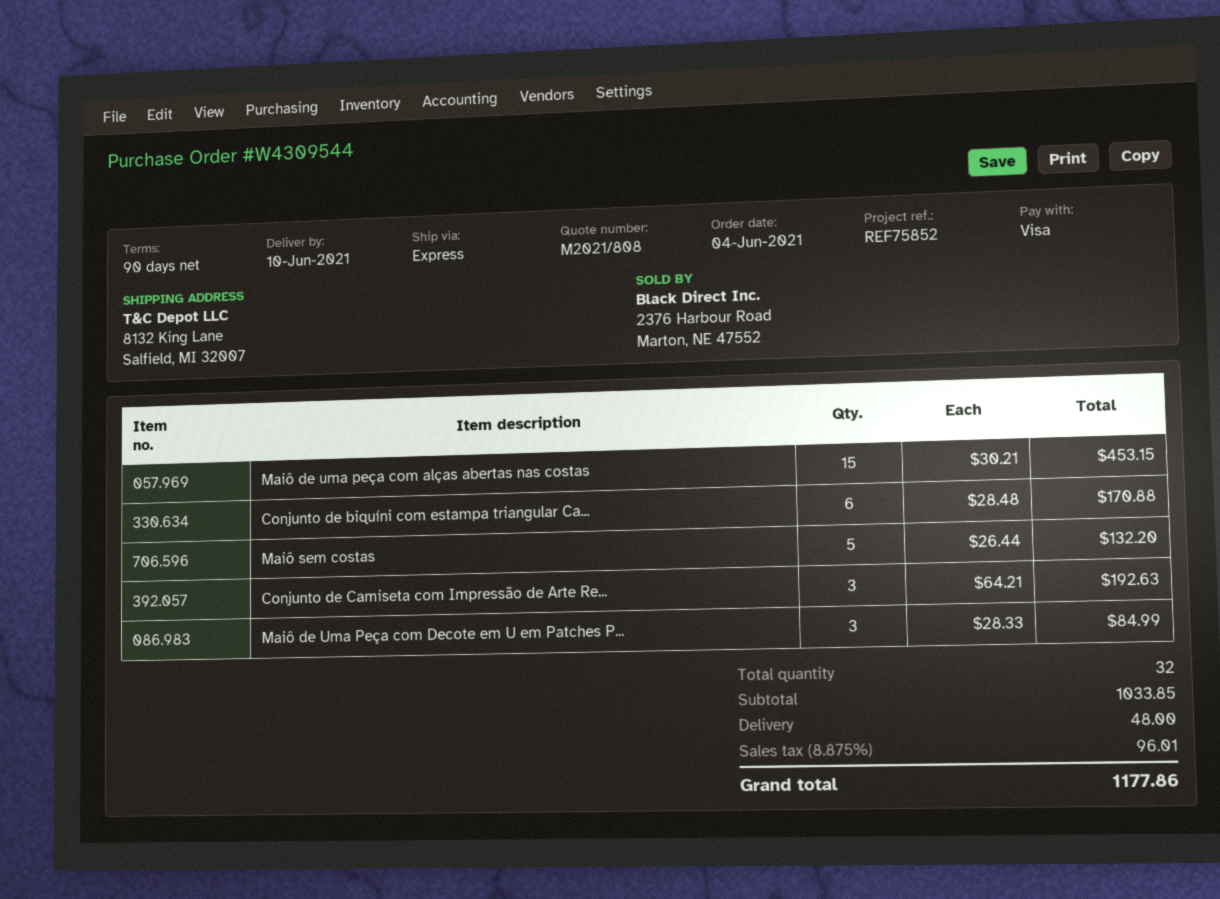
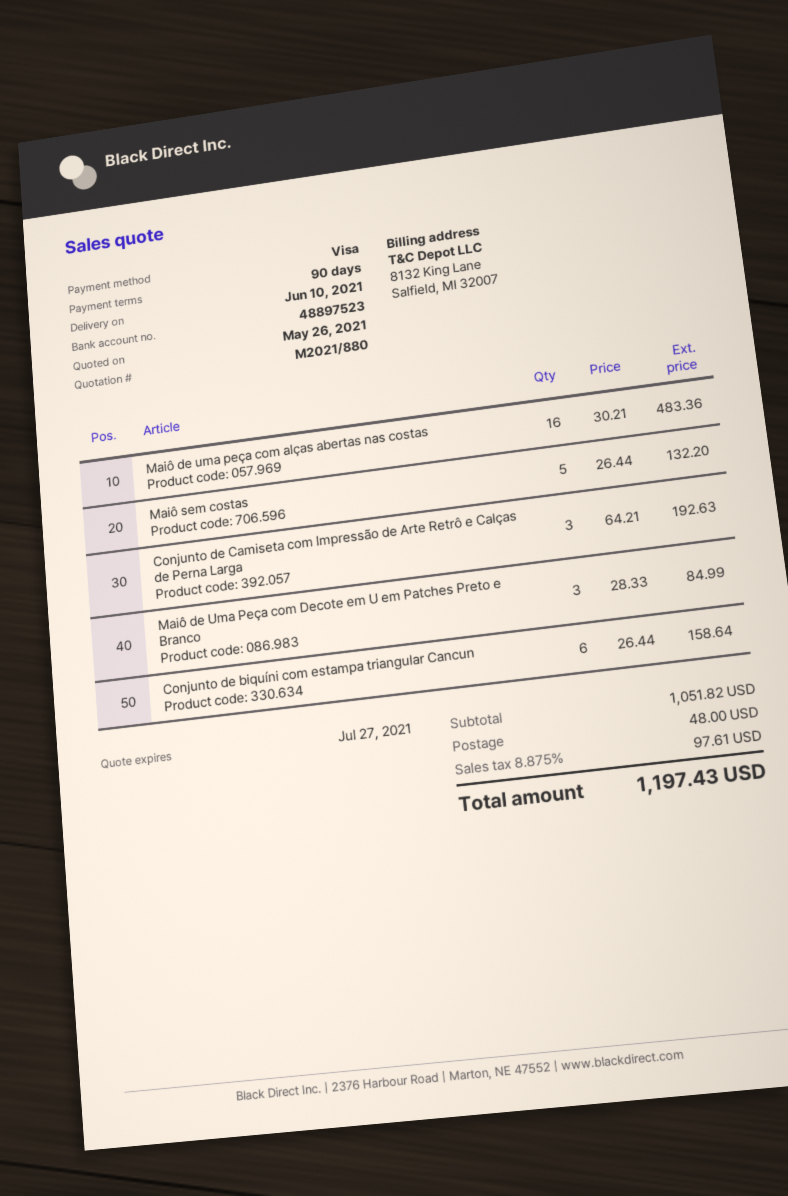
quote number: M2021/808 -> M2021/880
Maiô de uma peça com alças abertas nas costas: 15 x 30.21 = 453.15 -> 16 x 30.21 = 483.36
Conjunto de biquíni com estampa triangular Ca...: 6 x 28.48 = 170.88 -> 6 x 26.44 = 158.64
subtotal: 1033.85 -> 1051.82
tax: 8.875% = 96.01 -> 8.875% = 97.61
total: 1177.86 -> 1197.43

